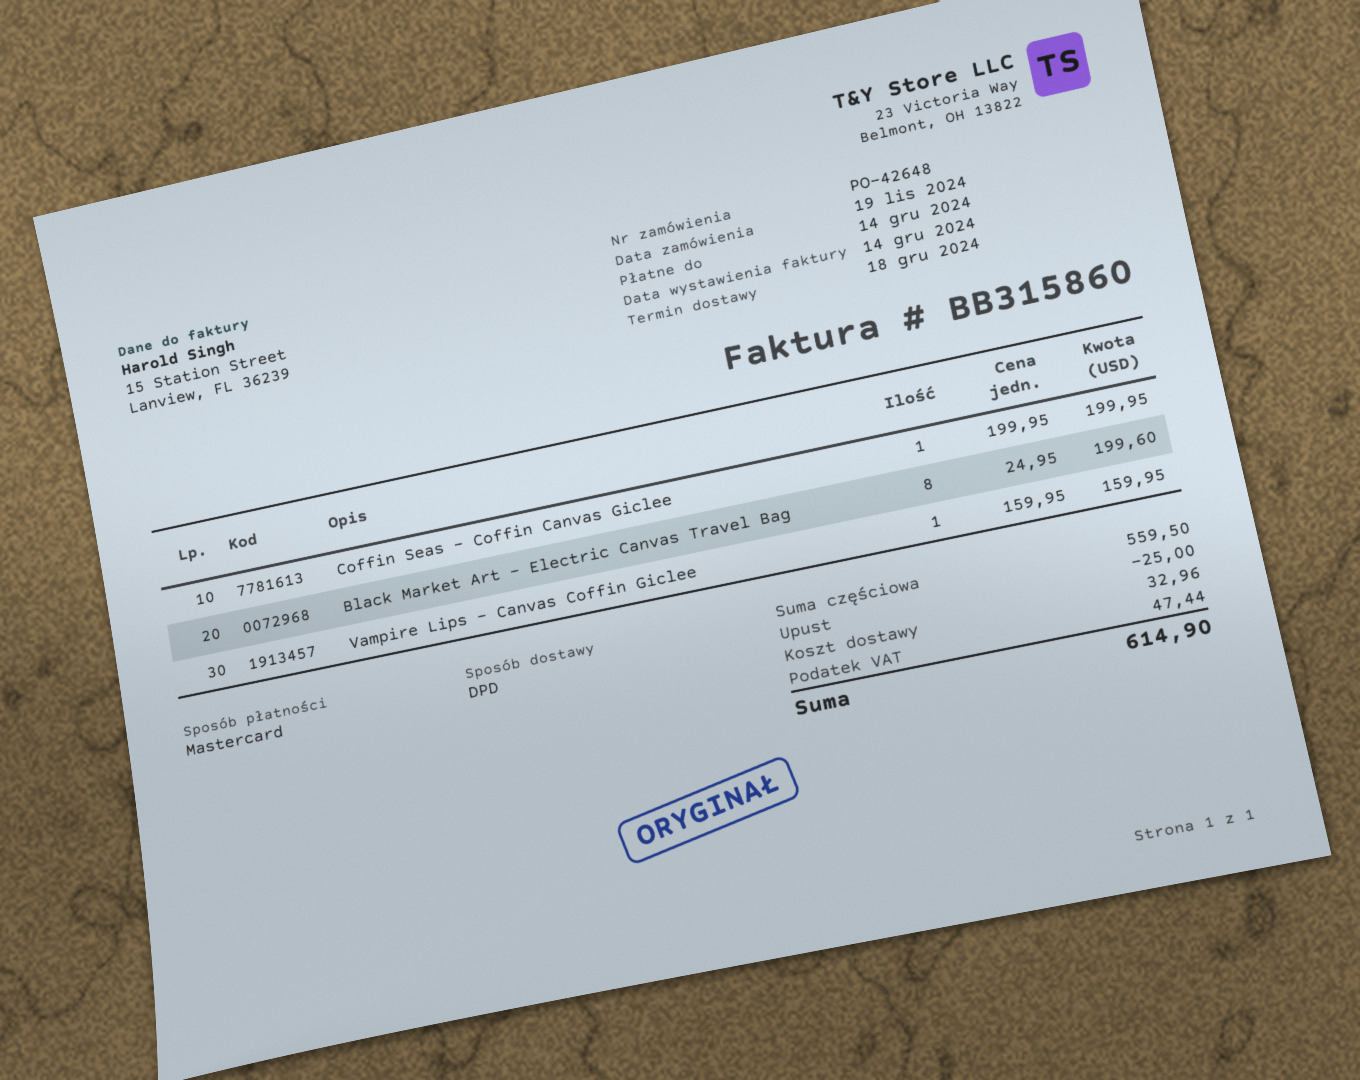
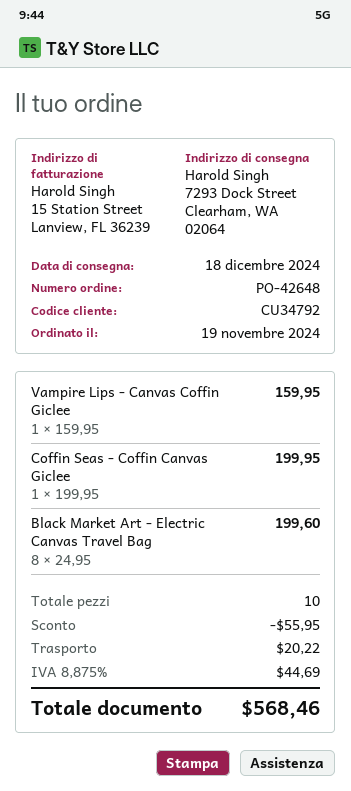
discount: 25.00 -> 55.95
shipping: 32.96 -> 20.22
tax: 47.44 -> 44.69
total: 614.90 -> 568.46

